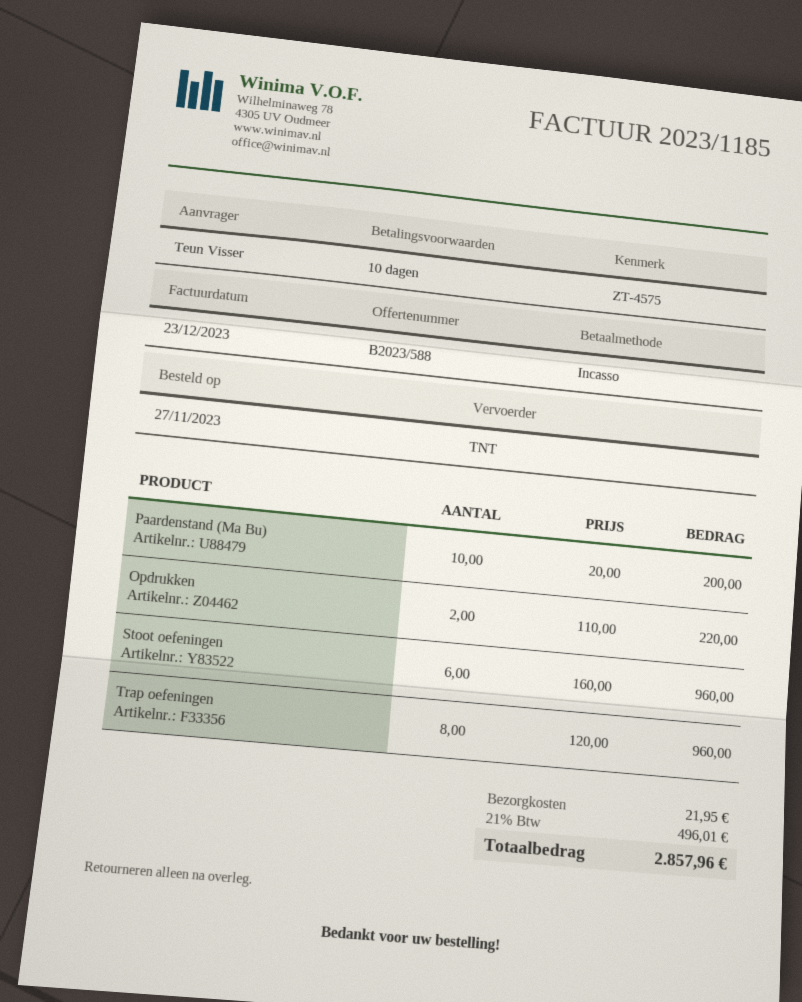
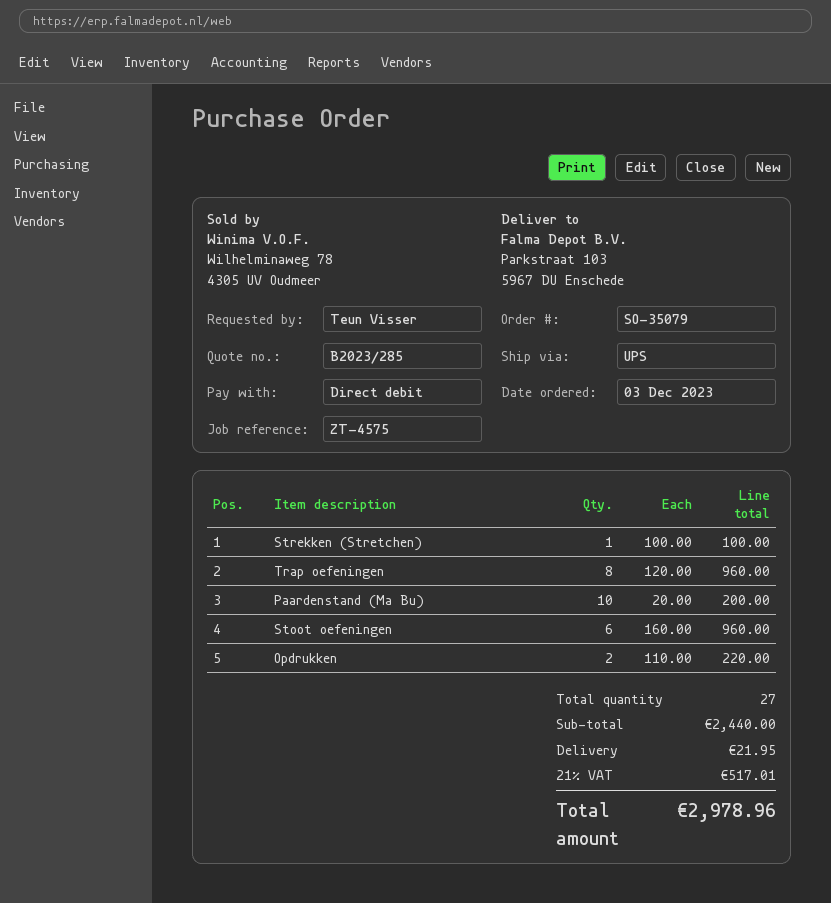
quote number: B2023/588 -> B2023/285
order date: 2023-11-27 -> 2023-12-03
shipping method: TNT -> UPS
Strekken (Stretchen): none -> 1 x 100.00 = 100.00
tax: 21% = 496.01 -> 21% = 517.01
total: 2857.96 -> 2978.96

